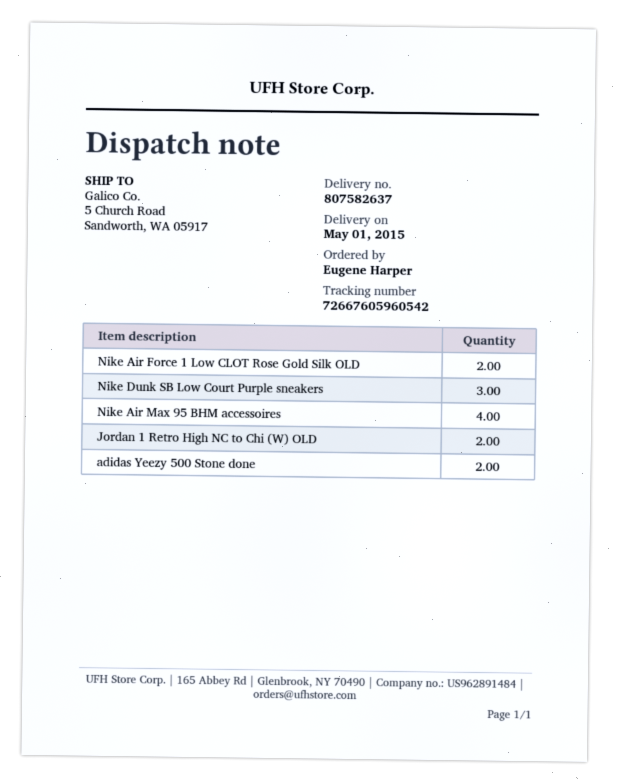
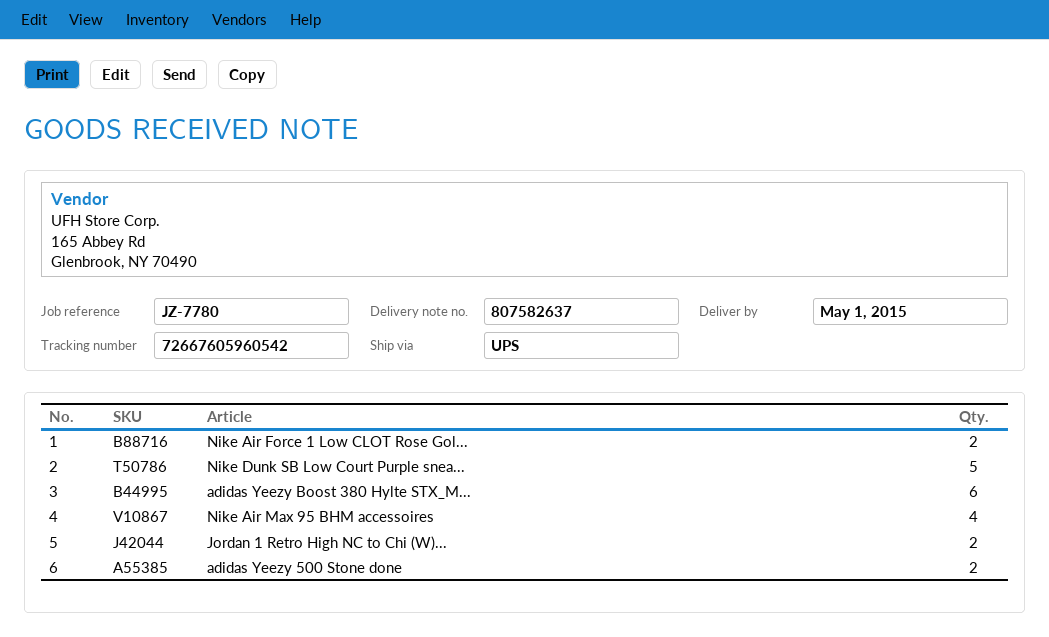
Nike Dunk SB Low Court Purple sneakers: 3 -> 5
adidas Yeezy Boost 380 Hylte STX_M...: none -> 6

